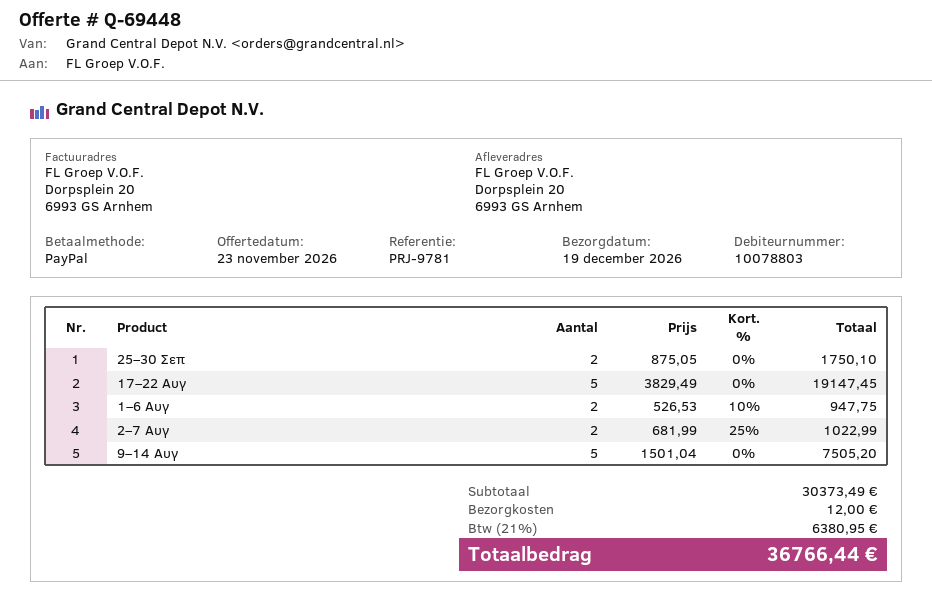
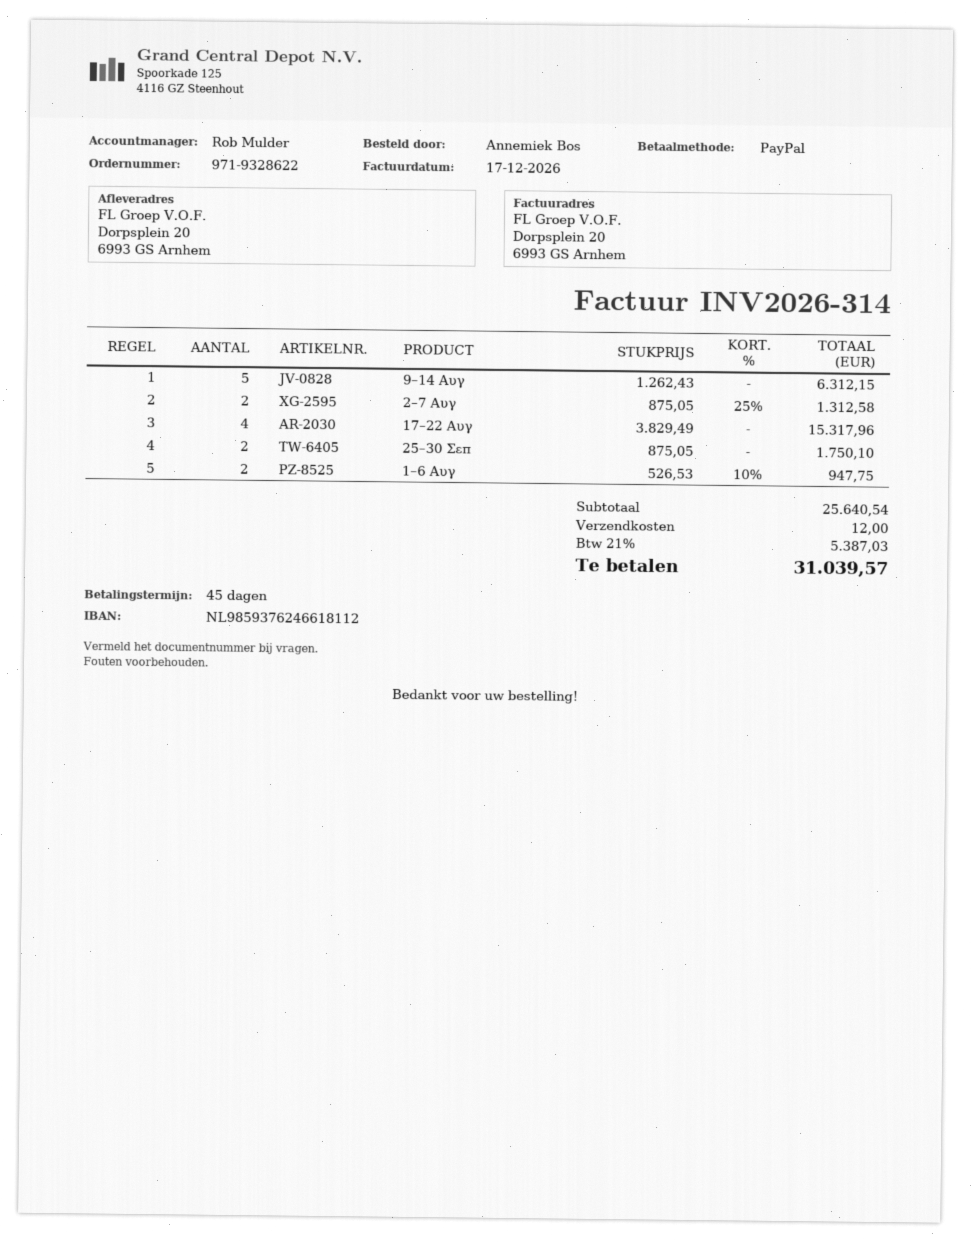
17–22 Αυγ: 5 x 3829.49 = 19147.45 -> 4 x 3829.49 = 15317.96
2–7 Αυγ: 2 x 681.99 - 25% = 1022.99 -> 2 x 875.05 - 25% = 1312.58
9–14 Αυγ: 5 x 1501.04 = 7505.20 -> 5 x 1262.43 = 6312.15
subtotal: 30373.49 -> 25640.54
tax: 21% = 6380.95 -> 21% = 5387.03
total: 36766.44 -> 31039.57

